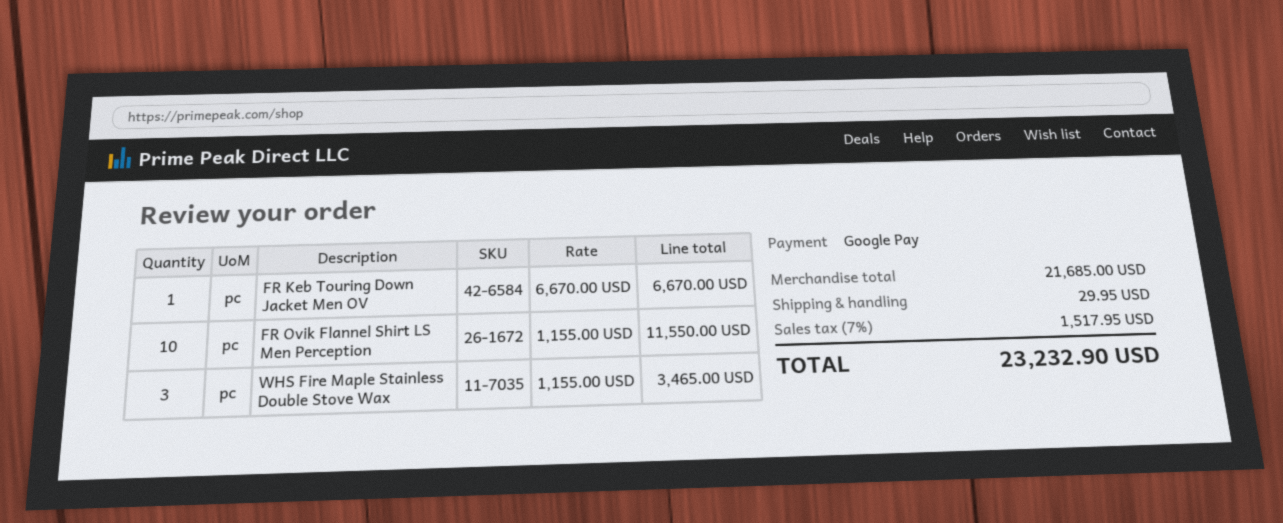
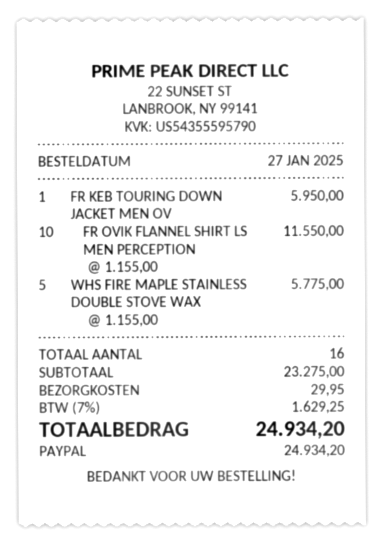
payment method: Google Pay -> PayPal
FR Keb Touring Down Jacket Men OV: 1 x 6670.00 = 6670.00 -> 1 x 5950.00 = 5950.00
WHS Fire Maple Stainless Double Stove Wax: 3 x 1155.00 = 3465.00 -> 5 x 1155.00 = 5775.00
subtotal: 21685.00 -> 23275.00
tax: 7% = 1517.95 -> 7% = 1629.25
total: 23232.90 -> 24934.20

